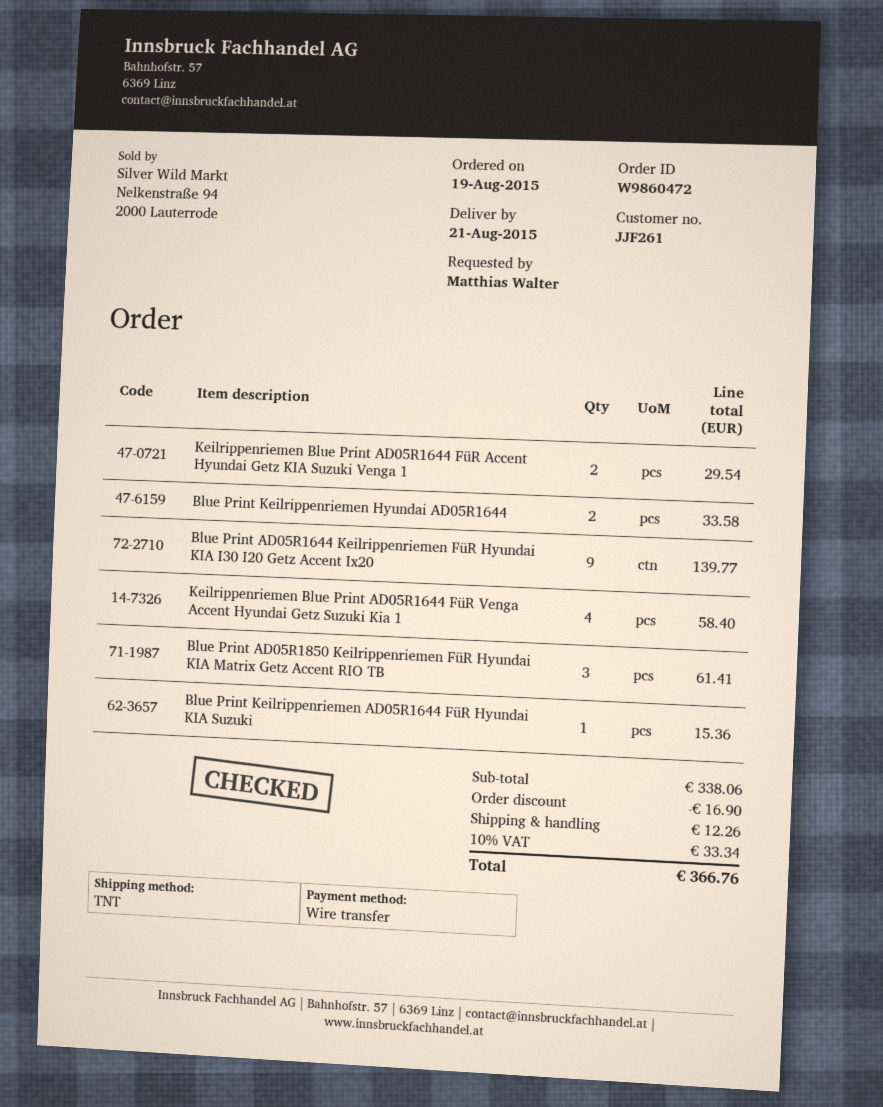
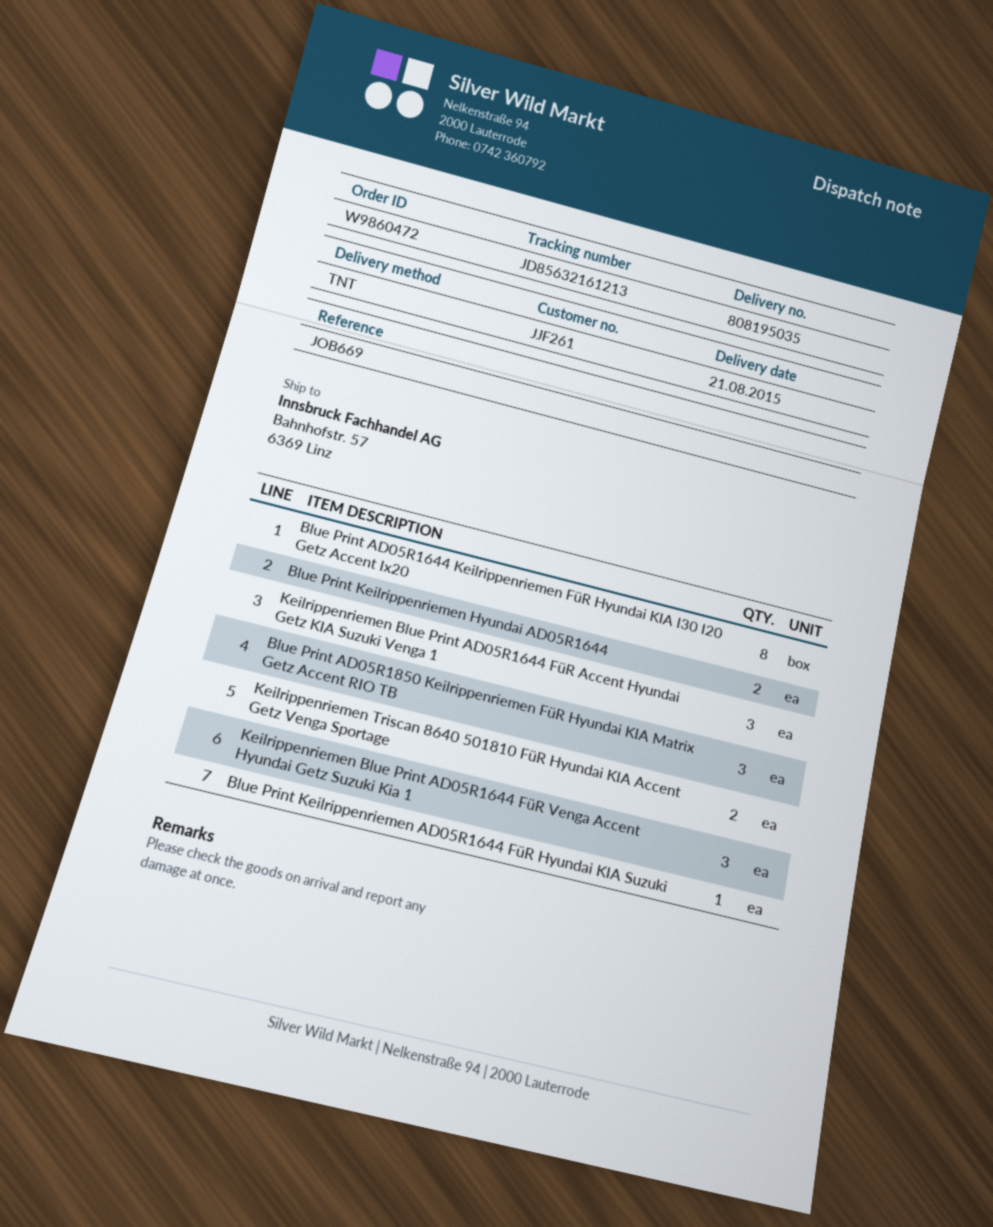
Keilrippenriemen Blue Print AD05R1644 FüR Accent Hyundai Getz KIA Suzuki Venga 1: 2 -> 3
Blue Print AD05R1644 Keilrippenriemen FüR Hyundai KIA I30 I20 Getz Accent Ix20: 9 -> 8
Keilrippenriemen Blue Print AD05R1644 FüR Venga Accent Hyundai Getz Suzuki Kia 1: 4 -> 3
Keilrippenriemen Triscan 8640 501810 FüR Hyundai KIA Accent Getz Venga Sportage: none -> 2

